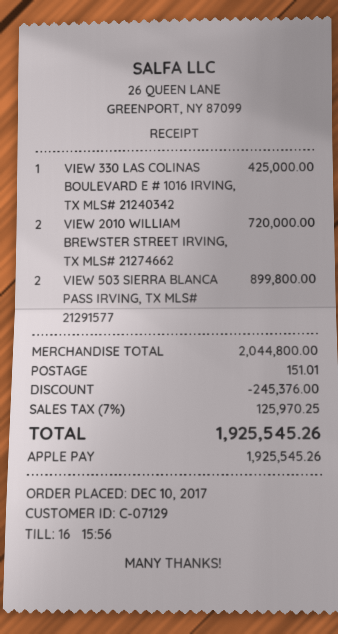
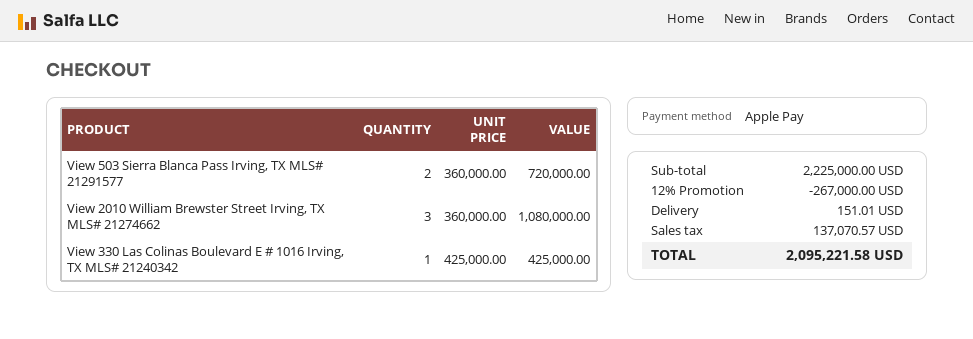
VIEW 2010 WILLIAM BREWSTER STREET IRVING, TX MLS# 21274662: 2 for 720000.00 -> 3 for 1080000.00
VIEW 503 SIERRA BLANCA PASS IRVING, TX MLS# 21291577: 2 for 899800.00 -> 2 for 720000.00
subtotal: 2044800.00 -> 2225000.00
discount: 245376.00 -> 267000.00
tax: 125970.25 -> 137070.57
total: 1925545.26 -> 2095221.58

